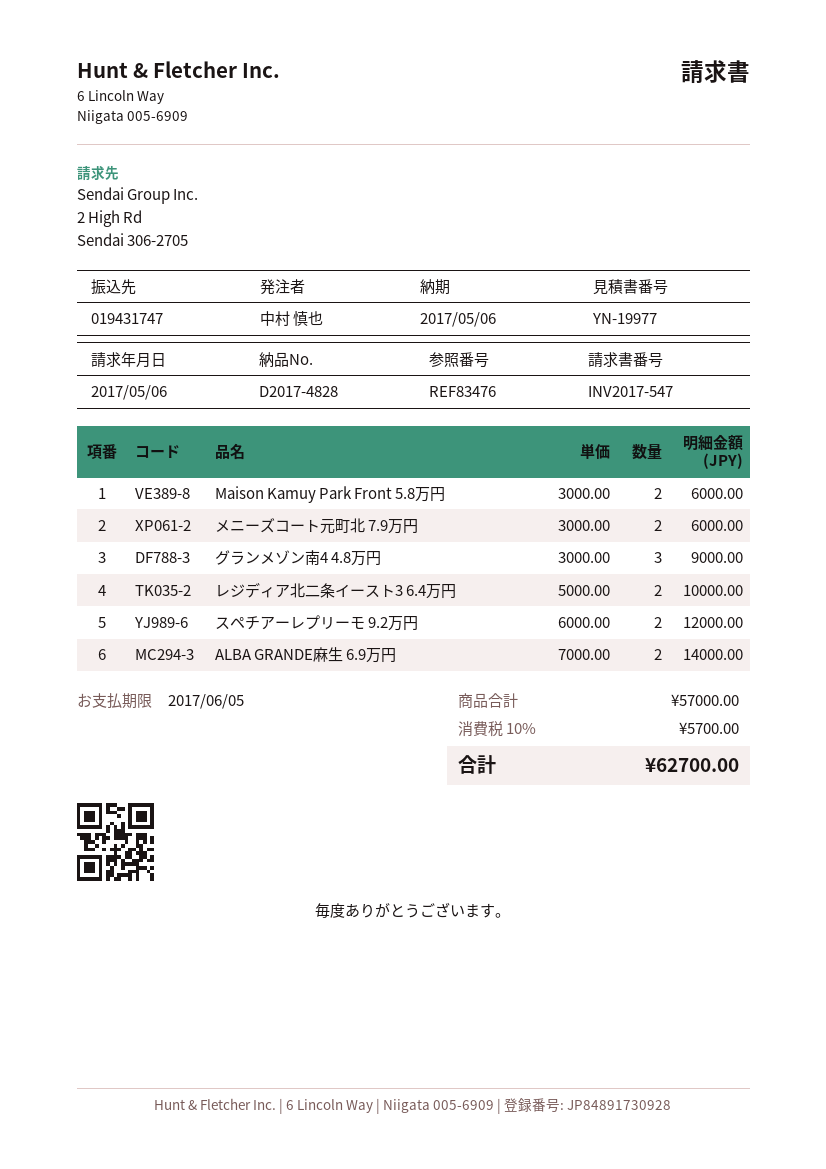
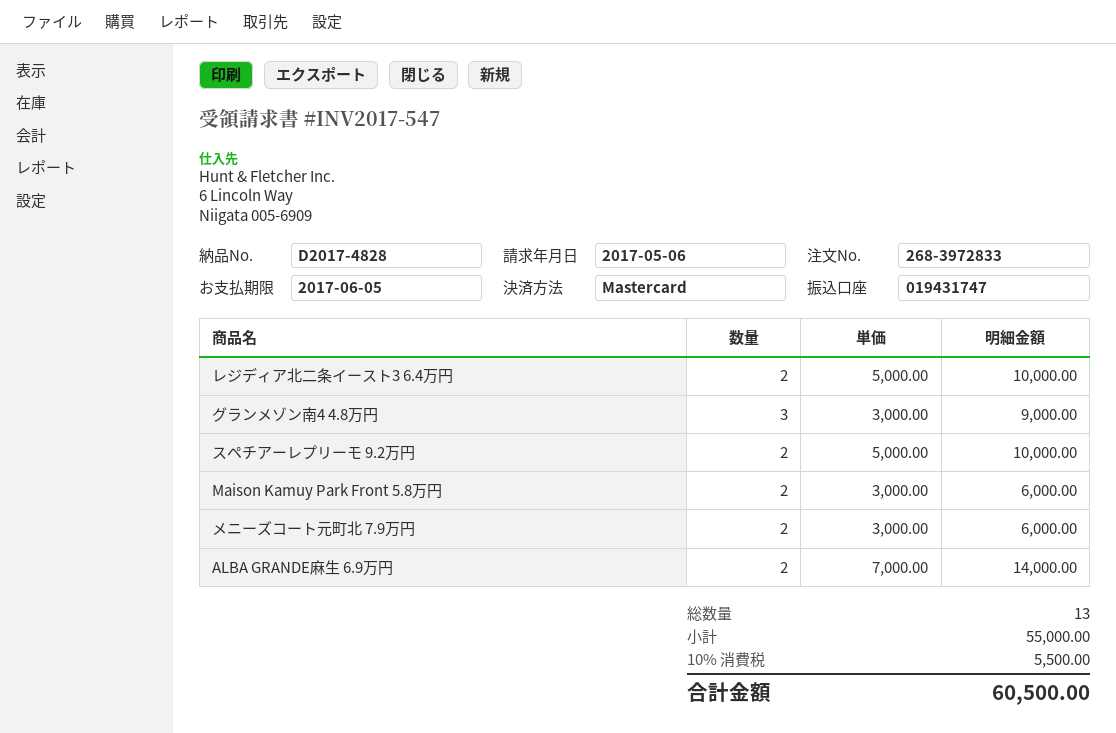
スペチアーレプリーモ 9.2万円: 2 x 6000.00 = 12000.00 -> 2 x 5000.00 = 10000.00
subtotal: 57000.00 -> 55000.00
tax: 10% = 5700.00 -> 10% = 5500.00
total: 62700.00 -> 60500.00

